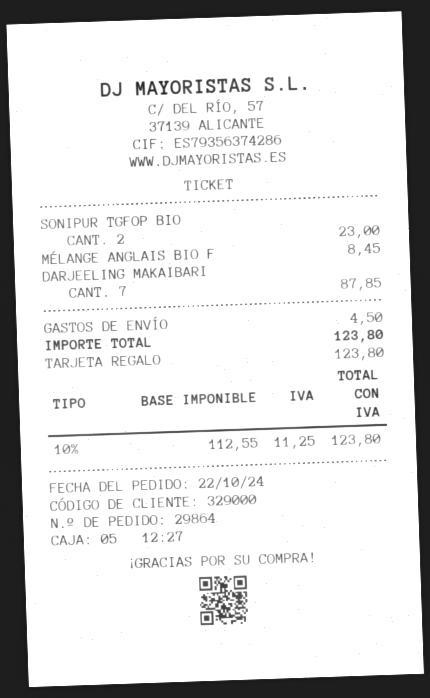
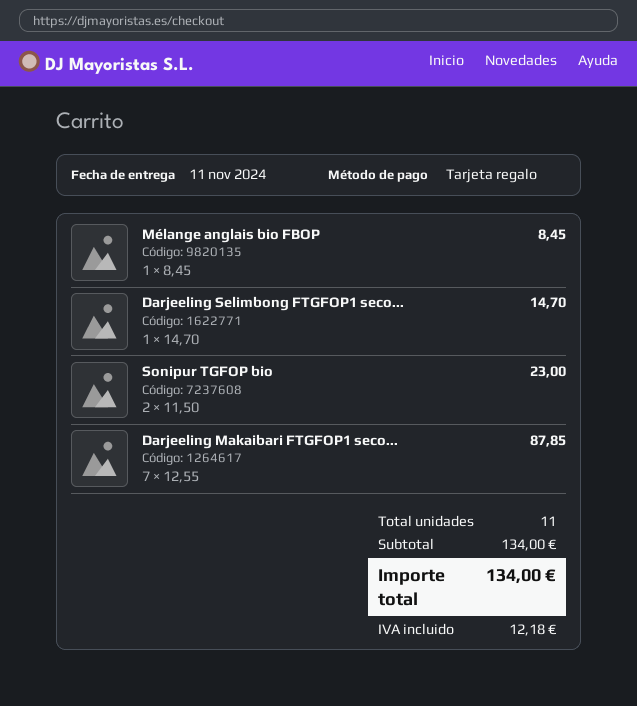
Darjeeling Selimbong FTGFOP1 seco...: none -> 1 for 14.70
shipping: 4.50 -> none
tax: 11.25 -> 12.18
total: 123.80 -> 134.00

